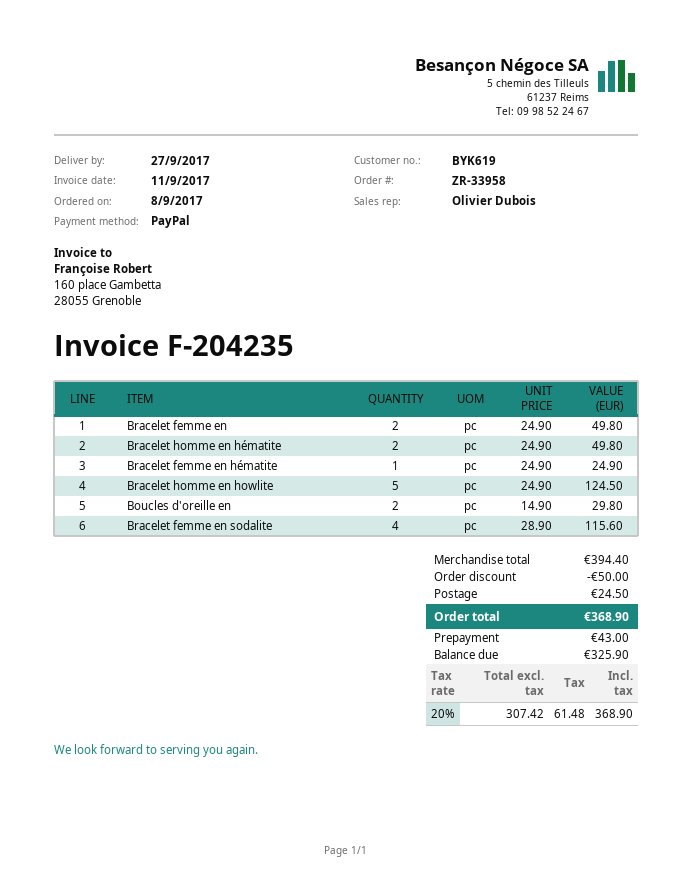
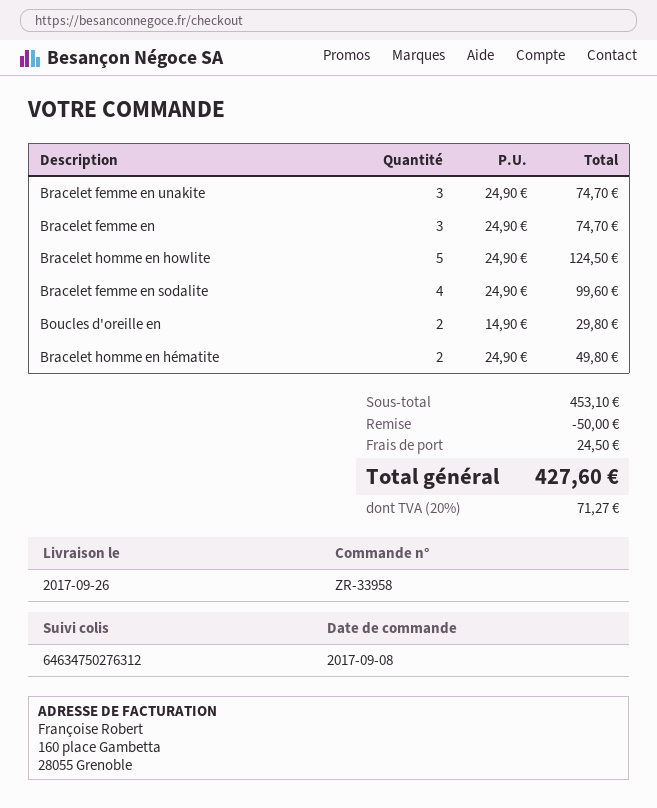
delivery date: 2017-09-27 -> 2017-09-26
Bracelet femme en: 2 x 24.90 = 49.80 -> 3 x 24.90 = 74.70
Bracelet femme en hématite: 1 x 24.90 = 24.90 -> none
Bracelet femme en sodalite: 4 x 28.90 = 115.60 -> 4 x 24.90 = 99.60
Bracelet femme en unakite: none -> 3 x 24.90 = 74.70
subtotal: 394.40 -> 453.10
tax: 20% = 61.48 -> 20% = 71.27
total: 368.90 -> 427.60

